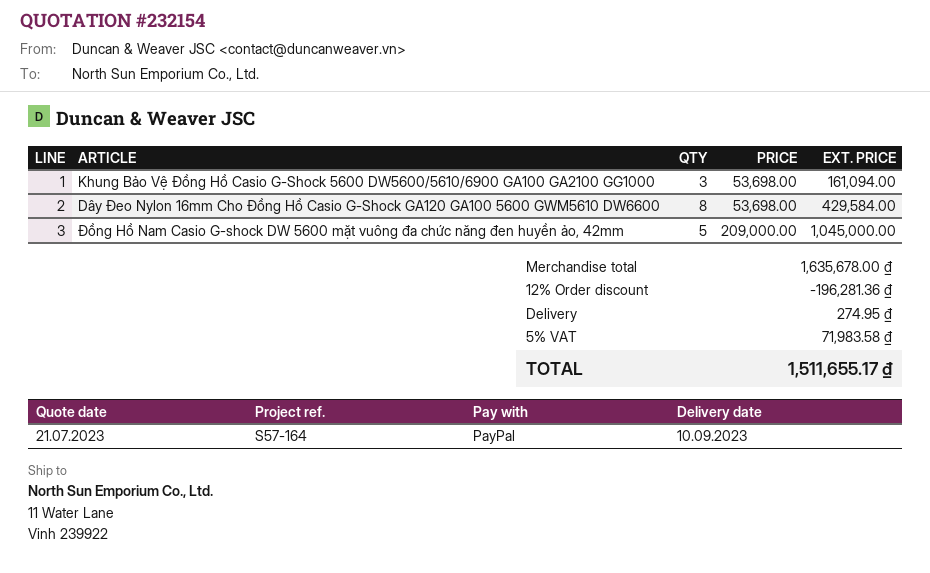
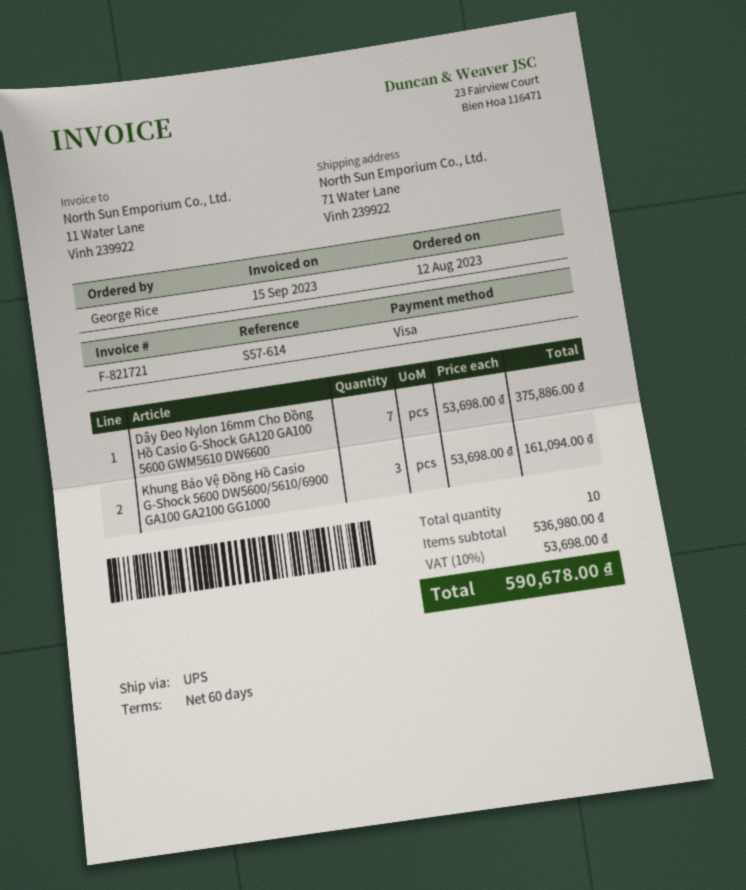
reference: S57-164 -> S57-614
payment method: PayPal -> Visa
ship to: 11 Water Lane, Vinh 239922 -> 71 Water Lane, Vinh 239922
Dây Đeo Nylon 16mm Cho Đồng Hồ Casio G-Shock GA120 GA100 5600 GWM5610 DW6600: 8 x 53698.00 = 429584.00 -> 7 x 53698.00 = 375886.00
Đồng Hồ Nam Casio G-shock DW 5600 mặt vuông đa chức năng đen huyền ảo, 42mm: 5 x 209000.00 = 1045000.00 -> none
subtotal: 1635678.00 -> 536980.00
discount: 12% = 196281.36 -> none
shipping: 274.95 -> none
tax: 5% = 71983.58 -> 10% = 53698.00
total: 1511655.17 -> 590678.00

